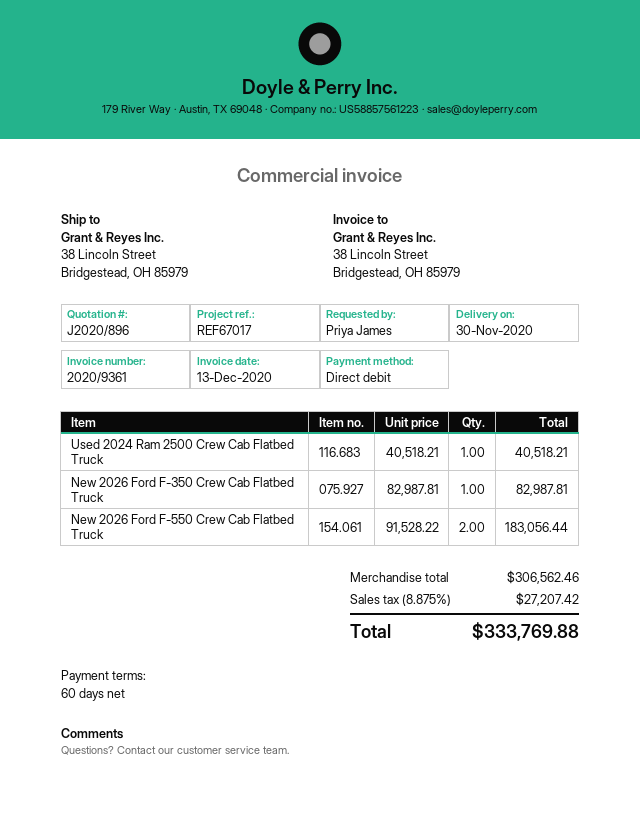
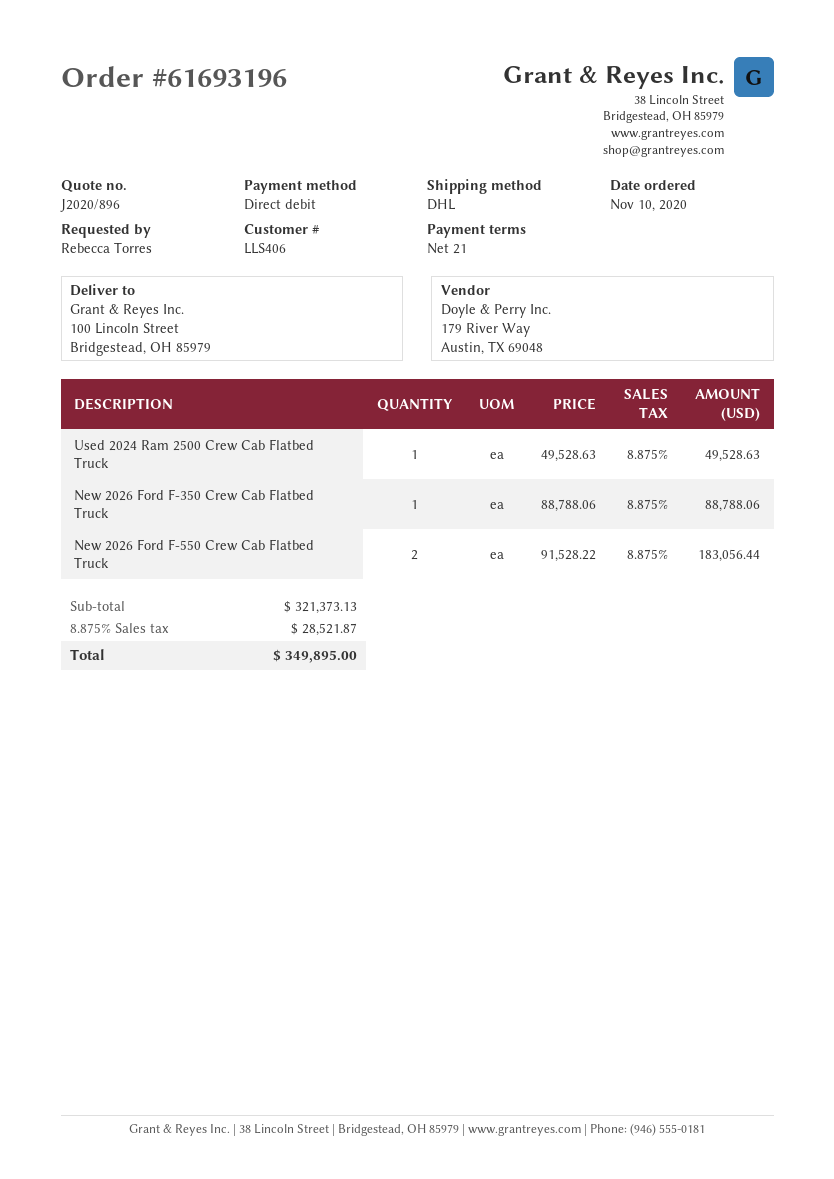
payment terms: 60 days -> 21 days
ordered by: Priya James -> Rebecca Torres
ship to: 38 Lincoln Street, Bridgestead, OH 85979 -> 100 Lincoln Street, Bridgestead, OH 85979
Used 2024 Ram 2500 Crew Cab Flatbed Truck: 1 x 40518.21 = 40518.21 -> 1 x 49528.63 = 49528.63
New 2026 Ford F-350 Crew Cab Flatbed Truck: 1 x 82987.81 = 82987.81 -> 1 x 88788.06 = 88788.06
subtotal: 306562.46 -> 321373.13
tax: 8.875% = 27207.42 -> 8.875% = 28521.87
total: 333769.88 -> 349895.00

